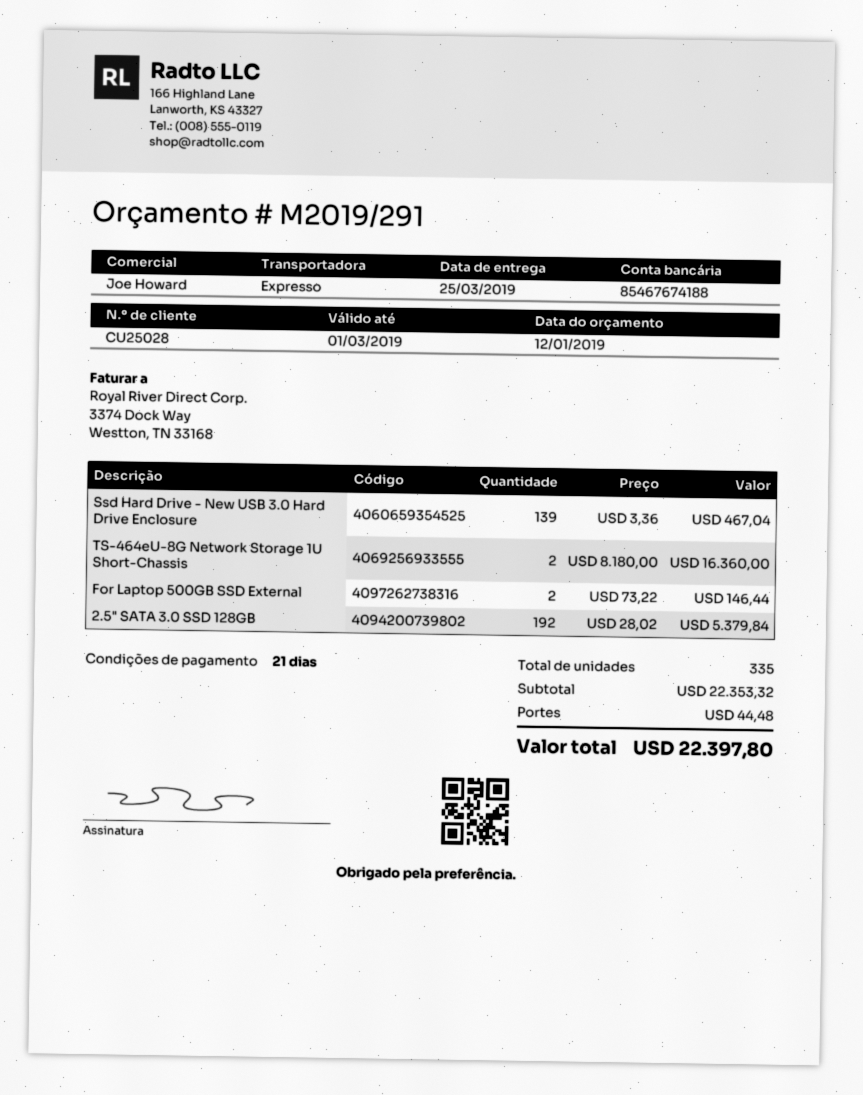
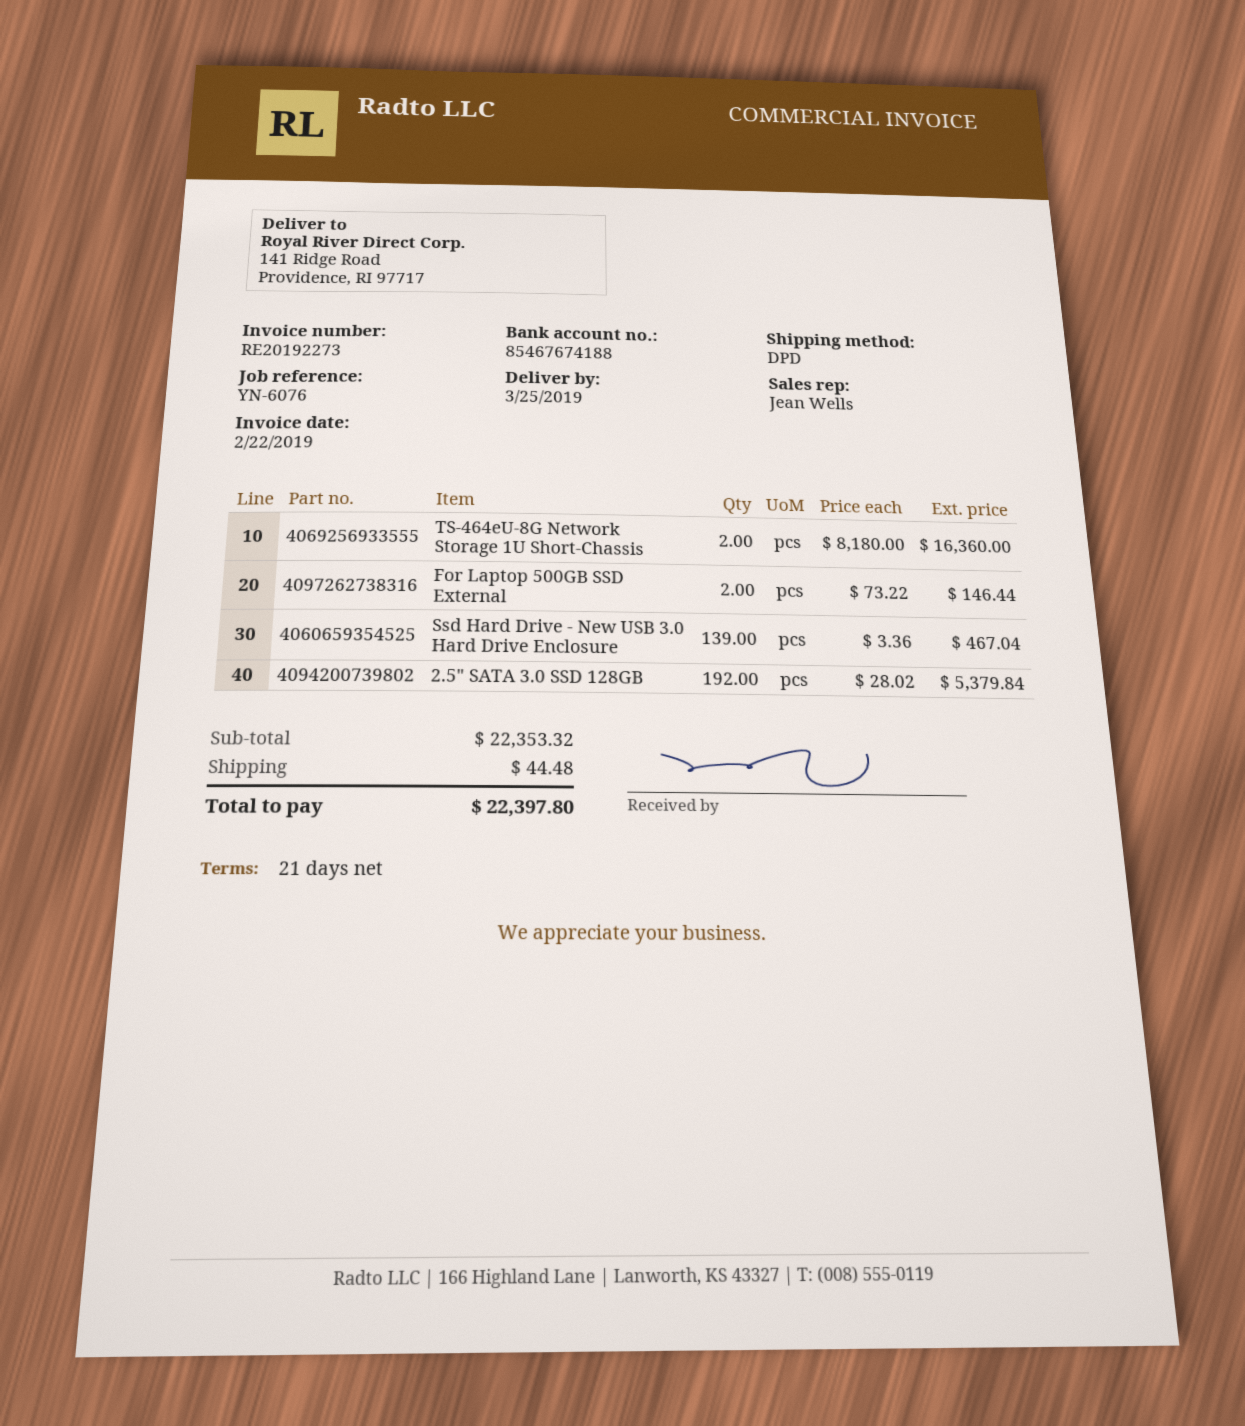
sales rep: Joe Howard -> Jean Wells
shipping method: express -> DPD

